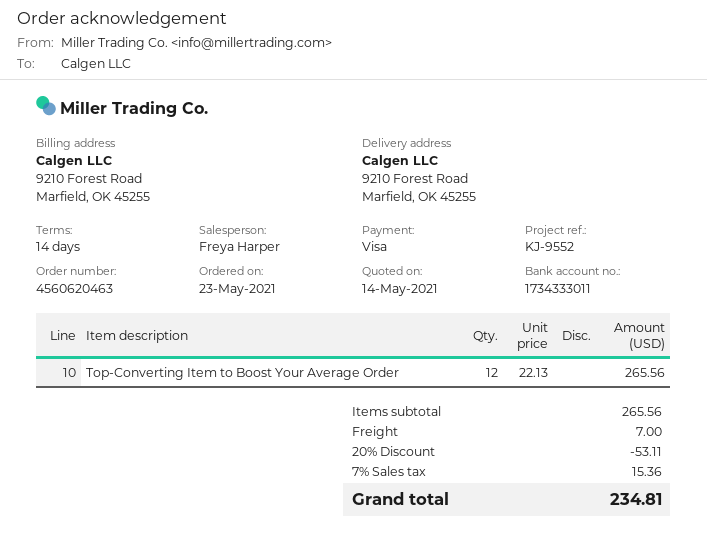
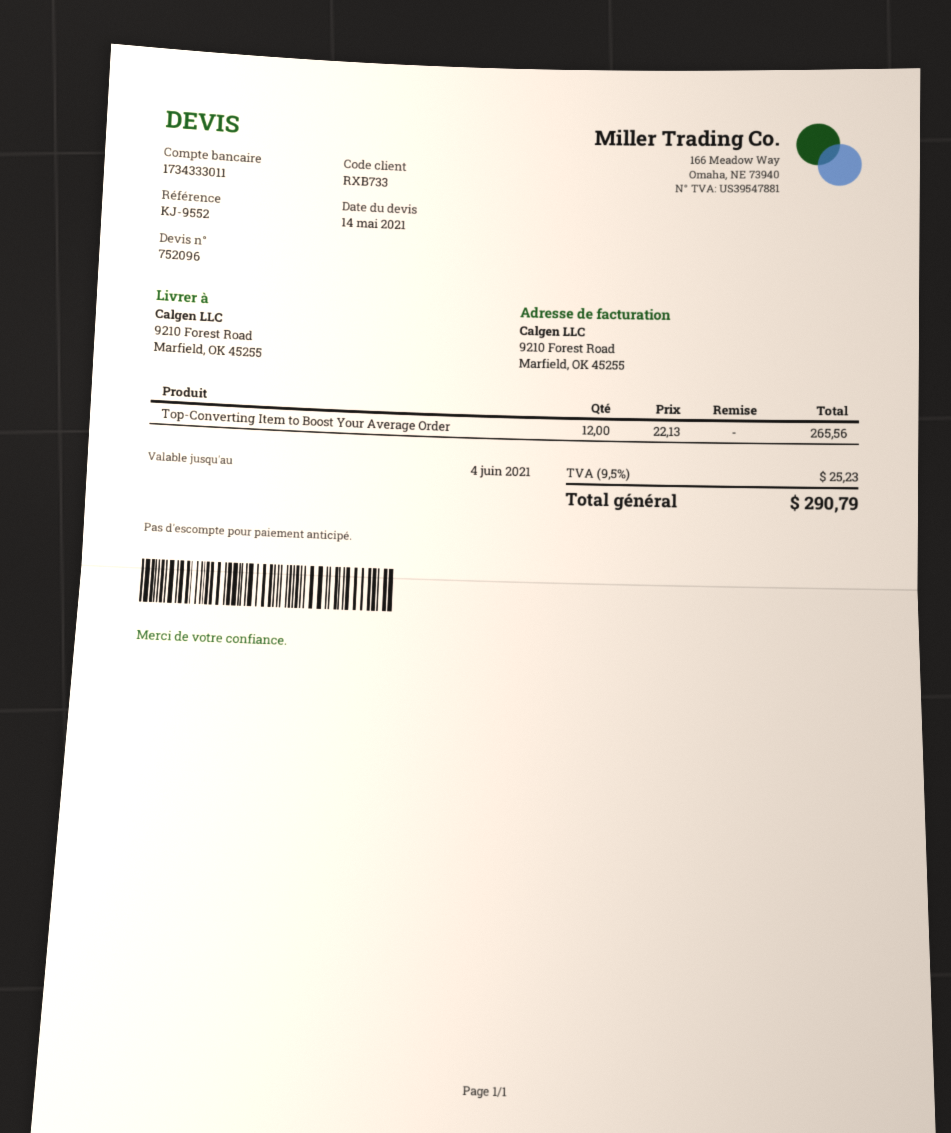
discount: 20% = 53.11 -> none
shipping: 7.00 -> none
tax: 7% = 15.36 -> 9.5% = 25.23
total: 234.81 -> 290.79

